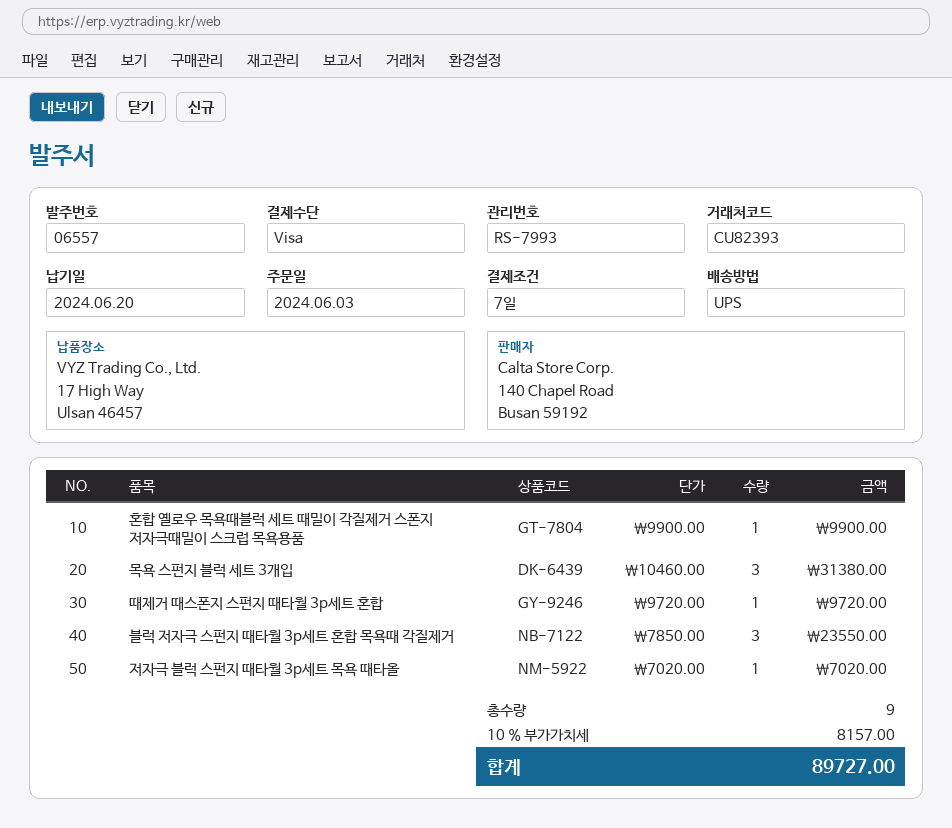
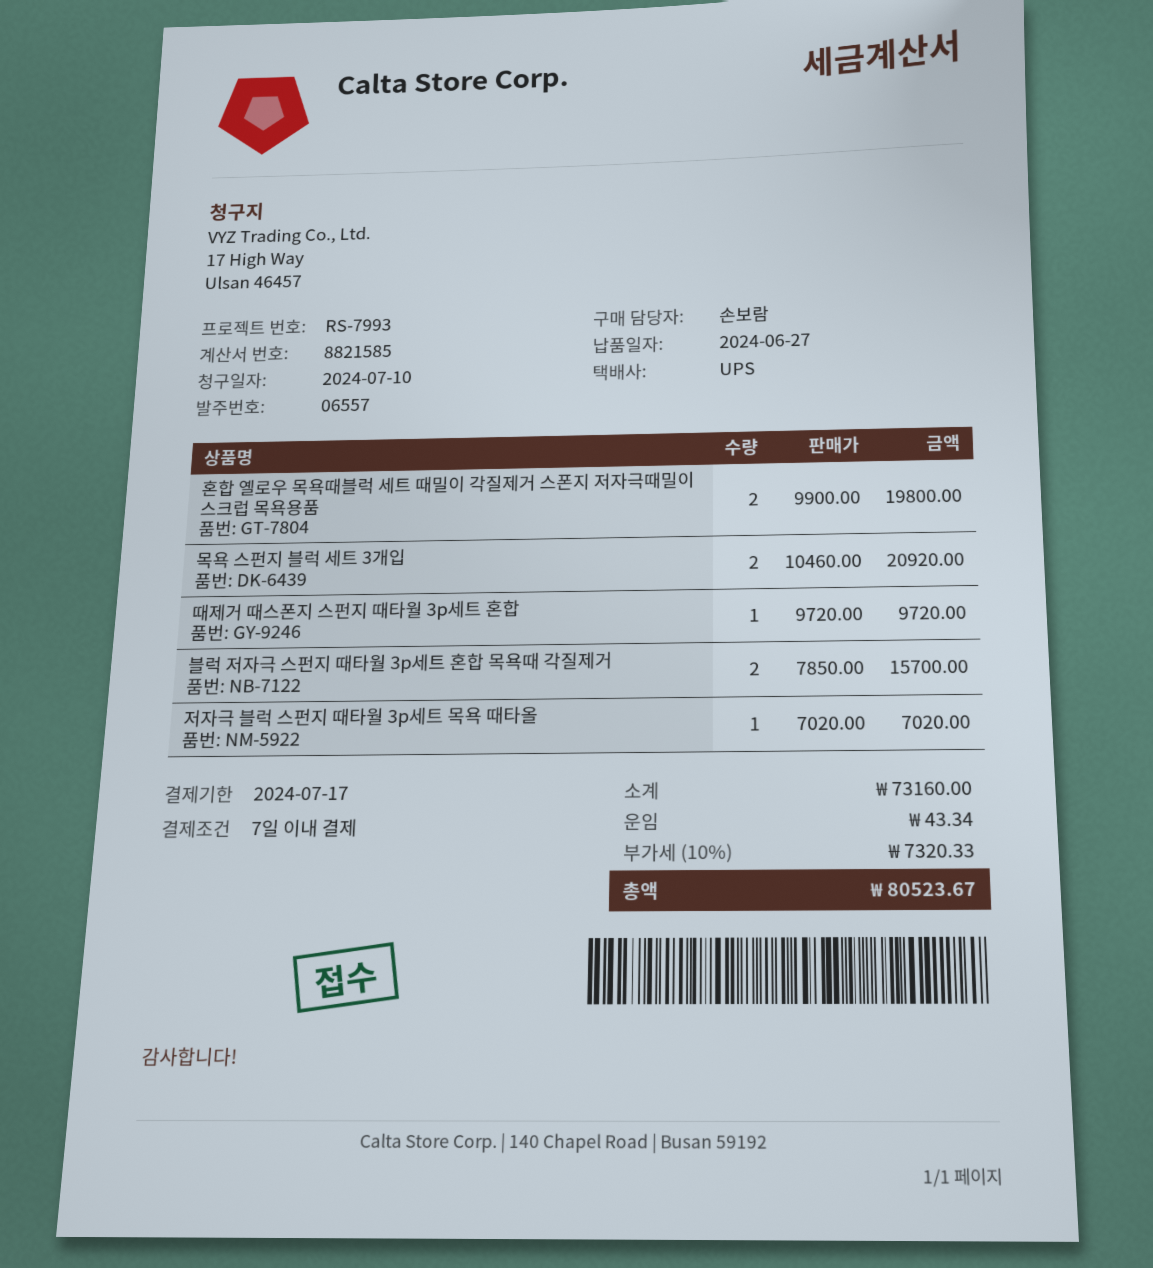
delivery date: 2024-06-20 -> 2024-06-27
혼합 옐로우 목욕때블럭 세트 때밀이 각질제거 스폰지 저자극때밀이 스크럽 목욕용품: 1 x 9900.00 = 9900.00 -> 2 x 9900.00 = 19800.00
목욕 스펀지 블럭 세트 3개입: 3 x 10460.00 = 31380.00 -> 2 x 10460.00 = 20920.00
블럭 저자극 스펀지 때타월 3p세트 혼합 목욕때 각질제거: 3 x 7850.00 = 23550.00 -> 2 x 7850.00 = 15700.00
shipping: none -> 43.34
tax: 10% = 8157.00 -> 10% = 7320.33
total: 89727.00 -> 80523.67

